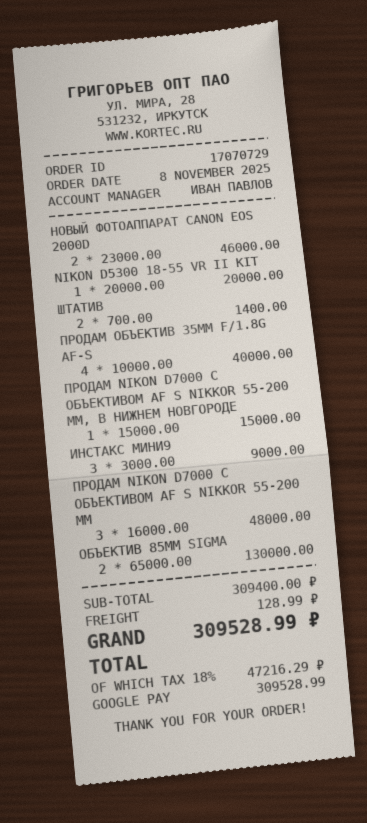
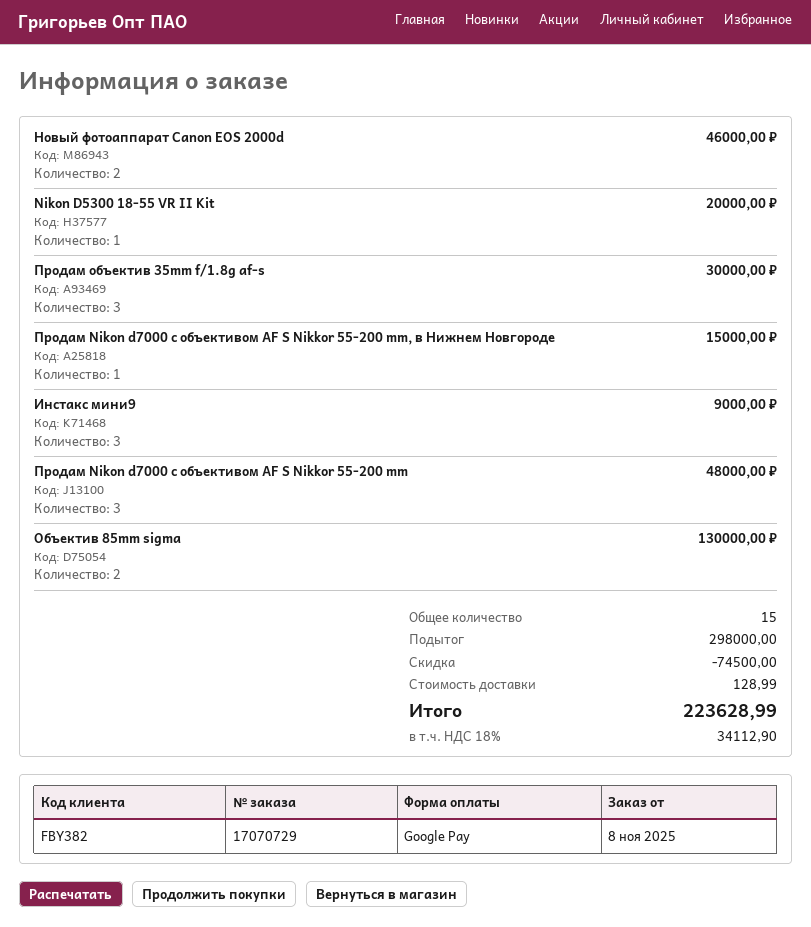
ШТАТИВ: 2 for 1400.00 -> none
ПРОДАМ ОБЪЕКТИВ 35MM F/1.8G AF-S: 4 for 40000.00 -> 3 for 30000.00
subtotal: 309400.00 -> 298000.00
discount: none -> 74500.00
tax: 18% = 47216.29 -> 18% = 34112.90
total: 309528.99 -> 223628.99

